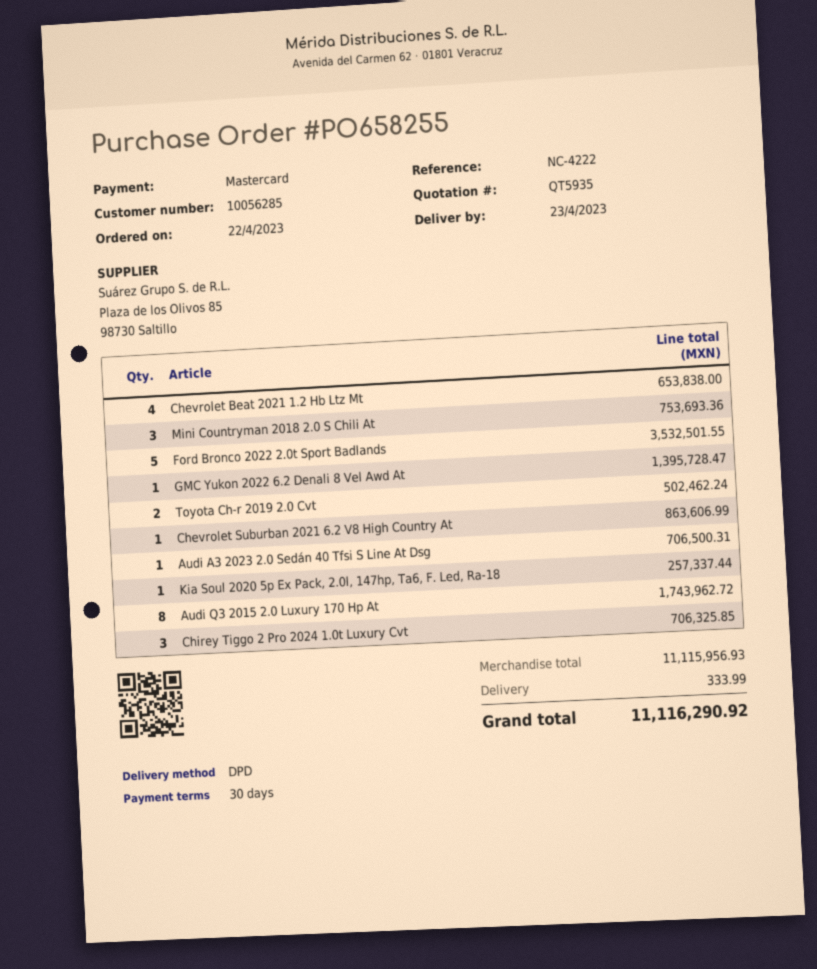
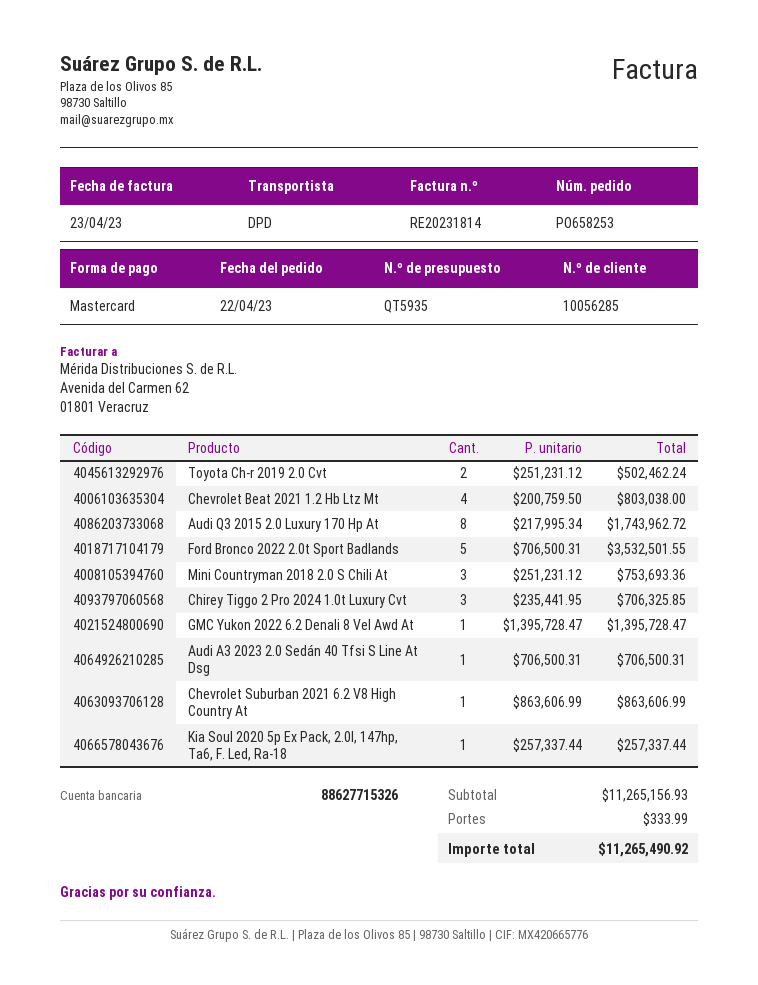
order number: PO658255 -> PO658253
Chevrolet Beat 2021 1.2 Hb Ltz Mt: 4 for 653838.00 -> 4 for 803038.00
subtotal: 11115956.93 -> 11265156.93
total: 11116290.92 -> 11265490.92

